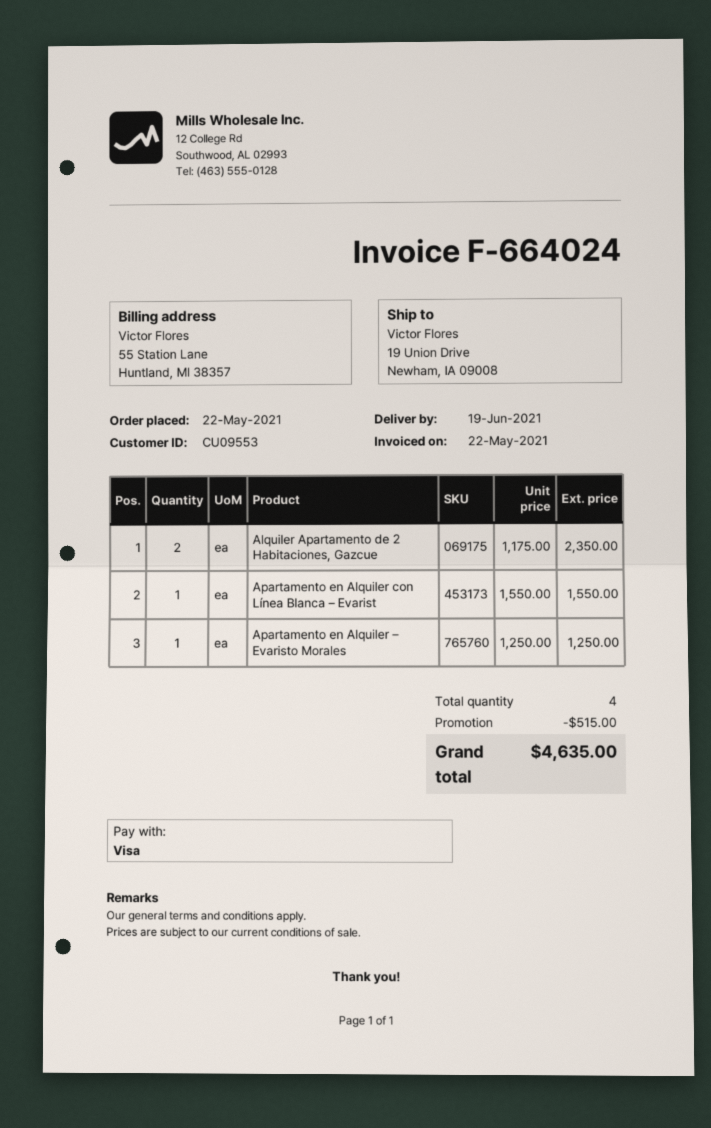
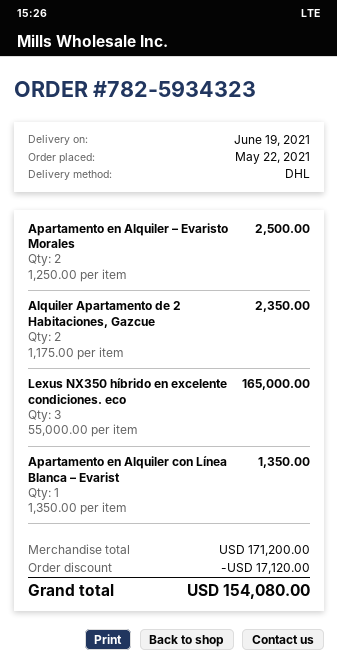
Apartamento en Alquiler con Línea Blanca – Evarist: 1 x 1550.00 = 1550.00 -> 1 x 1350.00 = 1350.00
Apartamento en Alquiler – Evaristo Morales: 1 x 1250.00 = 1250.00 -> 2 x 1250.00 = 2500.00
Lexus NX350 híbrido en excelente condiciones. eco: none -> 3 x 55000.00 = 165000.00
discount: 515.00 -> 17120.00
total: 4635.00 -> 154080.00

